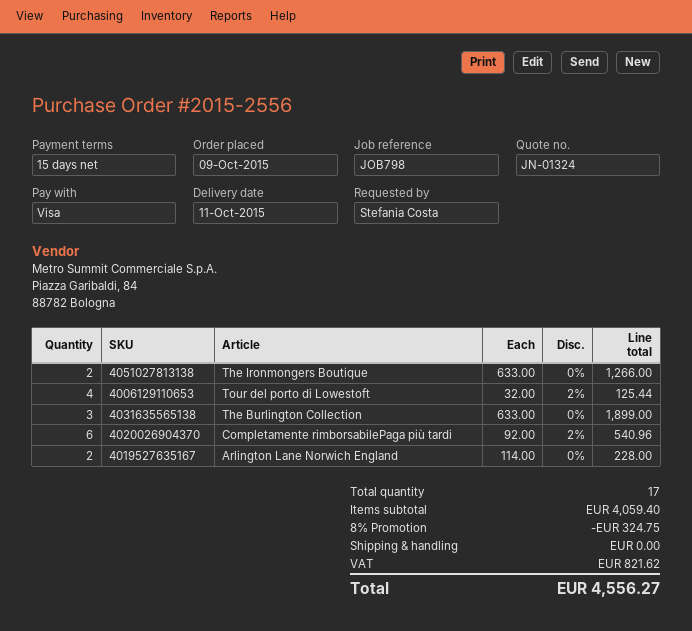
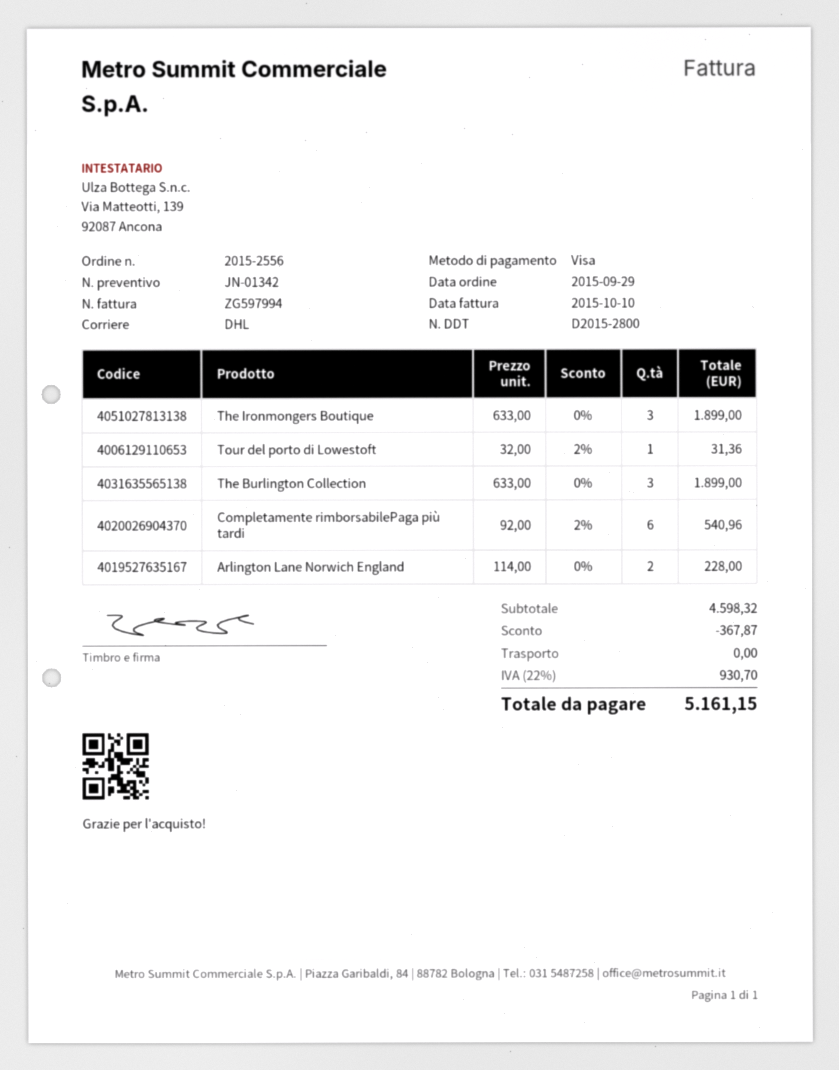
quote number: JN-01324 -> JN-01342
order date: 2015-10-09 -> 2015-09-29
The Ironmongers Boutique: 2 x 633.00 = 1266.00 -> 3 x 633.00 = 1899.00
Tour del porto di Lowestoft: 4 x 32.00 - 2% = 125.44 -> 1 x 32.00 - 2% = 31.36
subtotal: 4059.40 -> 4598.32
discount: 324.75 -> 367.87
tax: 821.62 -> 930.70
total: 4556.27 -> 5161.15

